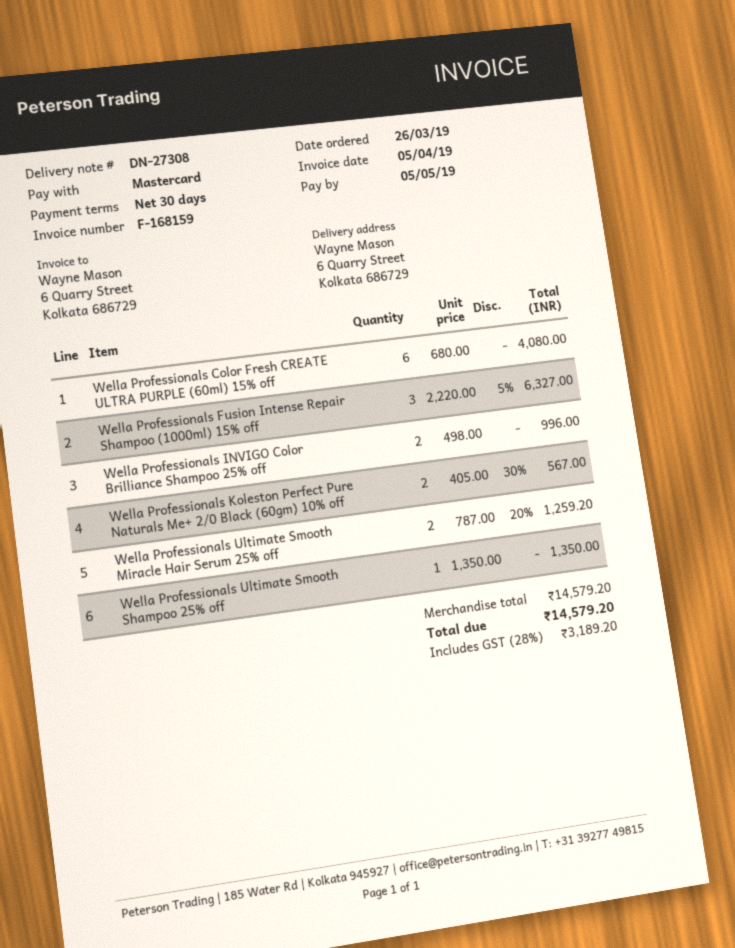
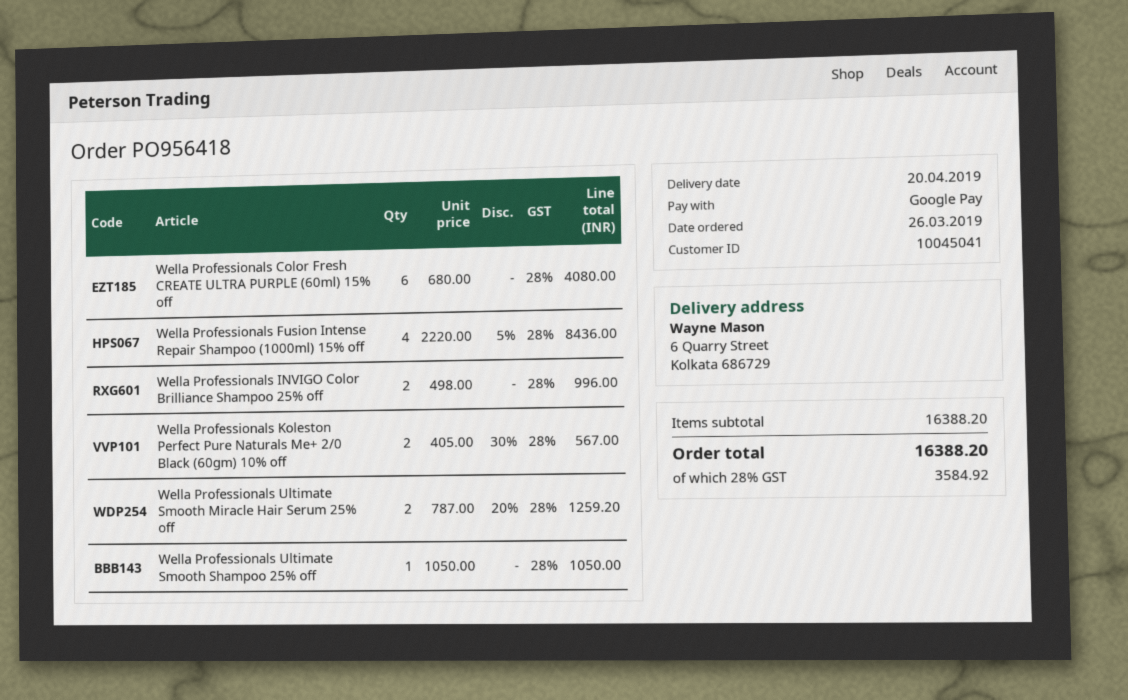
payment method: Mastercard -> Google Pay
Wella Professionals Fusion Intense Repair Shampoo (1000ml) 15% off: 3 x 2220.00 - 5% = 6327.00 -> 4 x 2220.00 - 5% = 8436.00
Wella Professionals Ultimate Smooth Shampoo 25% off: 1 x 1350.00 = 1350.00 -> 1 x 1050.00 = 1050.00
subtotal: 14579.20 -> 16388.20
tax: 28% = 3189.20 -> 28% = 3584.92
total: 14579.20 -> 16388.20

